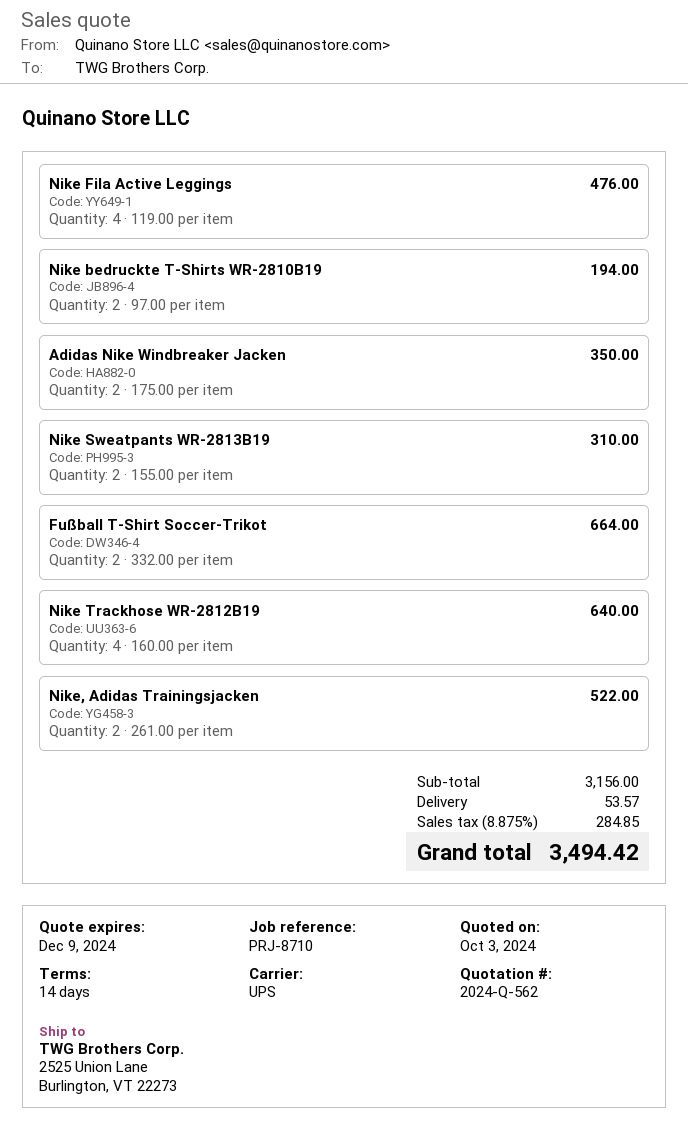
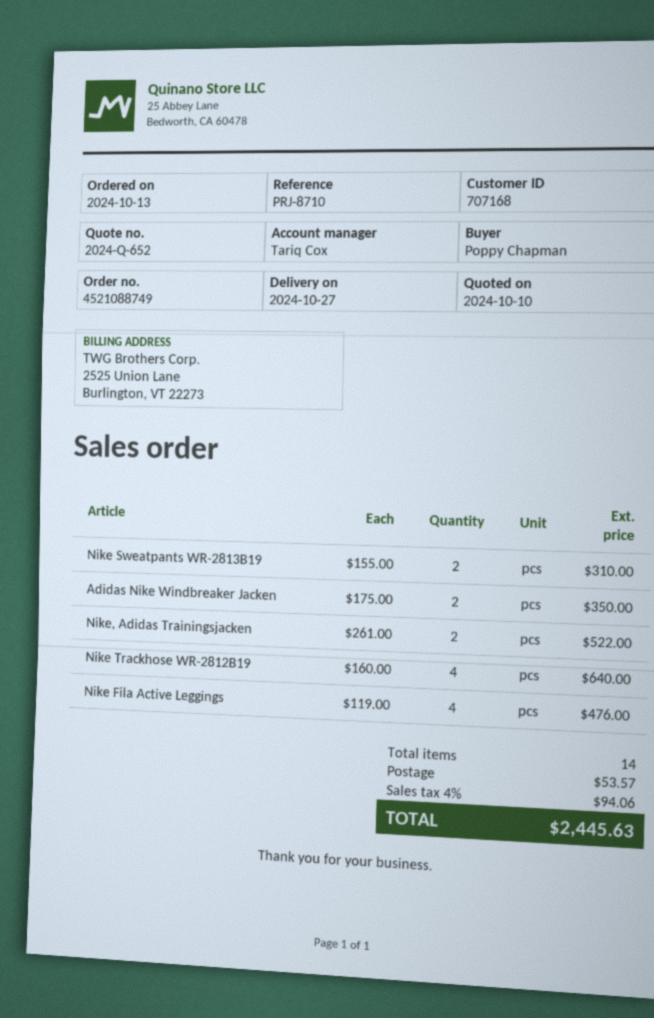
quote number: 2024-Q-562 -> 2024-Q-652
quote date: 2024-10-03 -> 2024-10-10
Nike bedruckte T-Shirts WR-2810B19: 2 x 97.00 = 194.00 -> none
Fußball T-Shirt Soccer-Trikot: 2 x 332.00 = 664.00 -> none
tax: 8.875% = 284.85 -> 4% = 94.06
total: 3494.42 -> 2445.63

